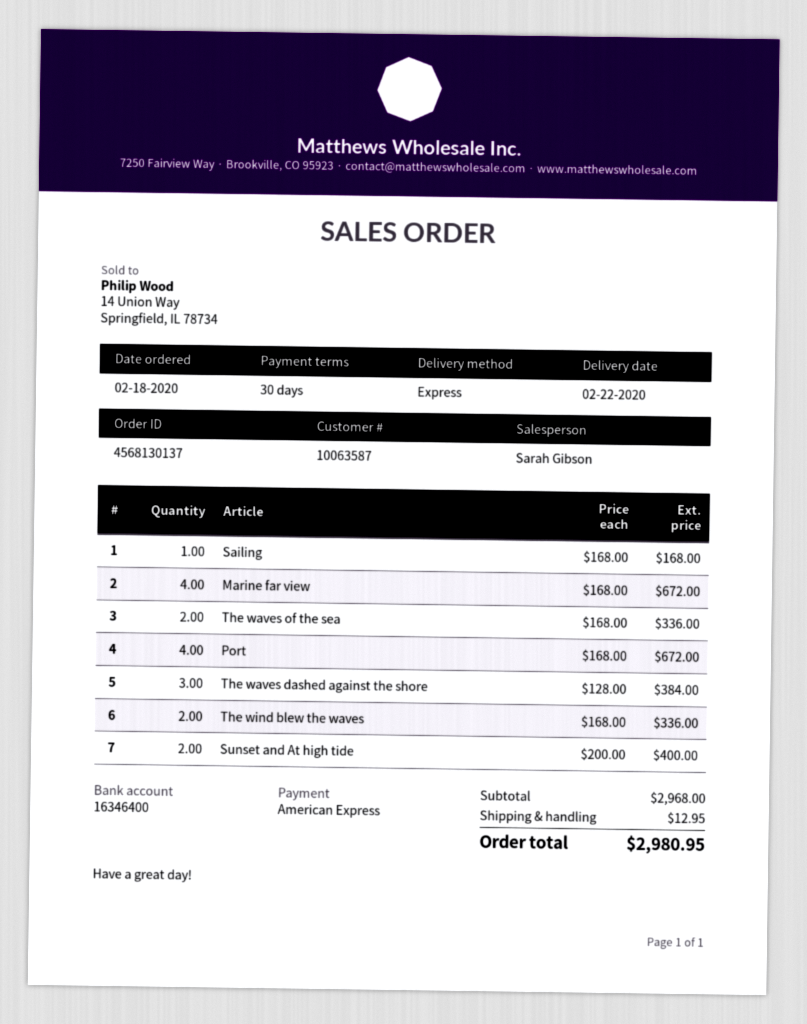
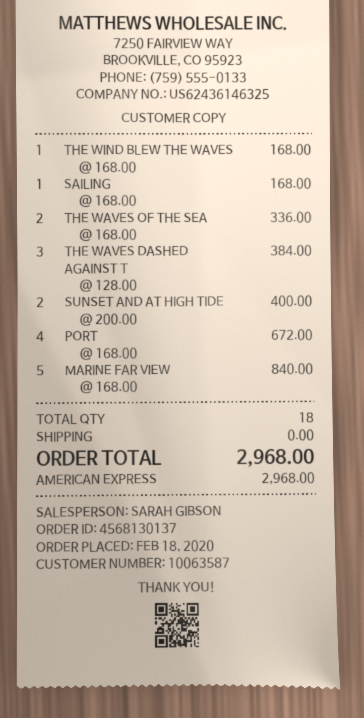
Marine far view: 4 x 168.00 = 672.00 -> 5 x 168.00 = 840.00
The wind blew the waves: 2 x 168.00 = 336.00 -> 1 x 168.00 = 168.00
shipping: 12.95 -> 0.00
total: 2980.95 -> 2968.00

